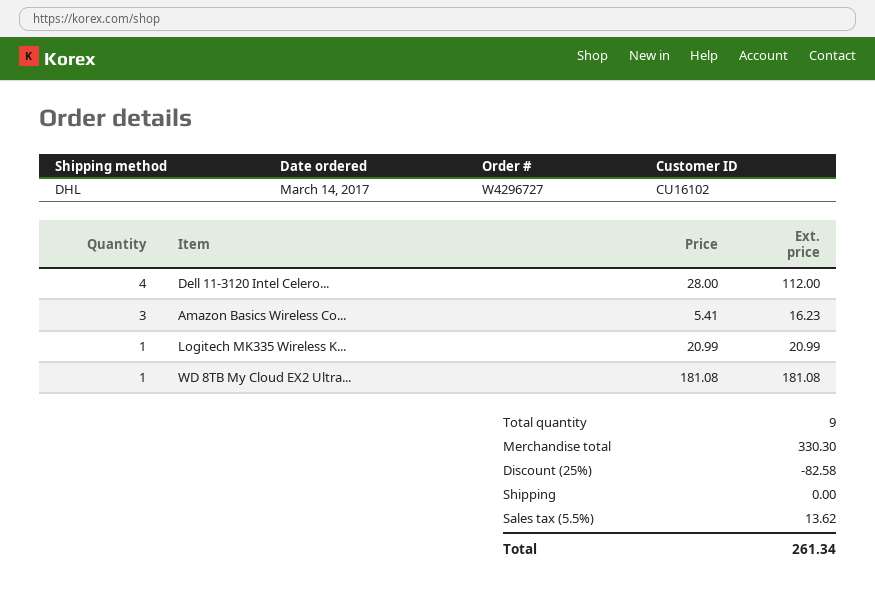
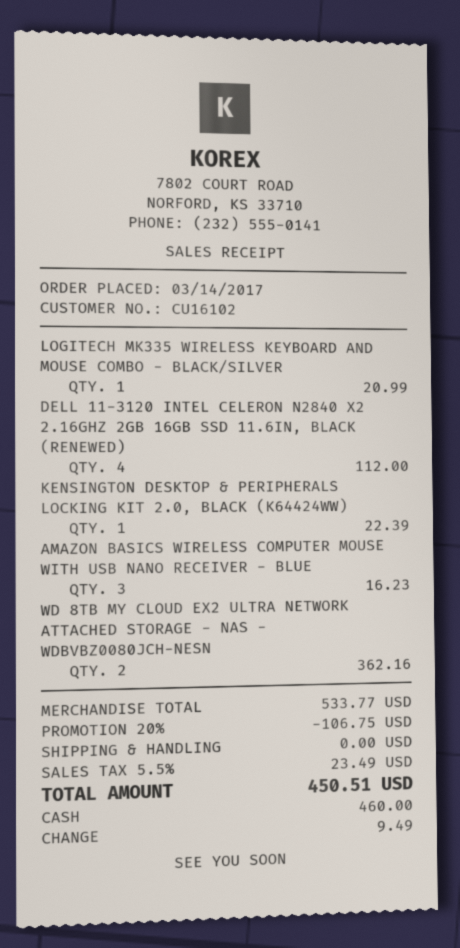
WD 8TB My Cloud EX2 Ultra...: 1 for 181.08 -> 2 for 362.16
KENSINGTON DESKTOP & PERIPHERALS LOCKING KIT 2.0, BLACK (K64424WW): none -> 1 for 22.39
subtotal: 330.30 -> 533.77
discount: 25% = 82.58 -> 20% = 106.75
tax: 5.5% = 13.62 -> 5.5% = 23.49
total: 261.34 -> 450.51

